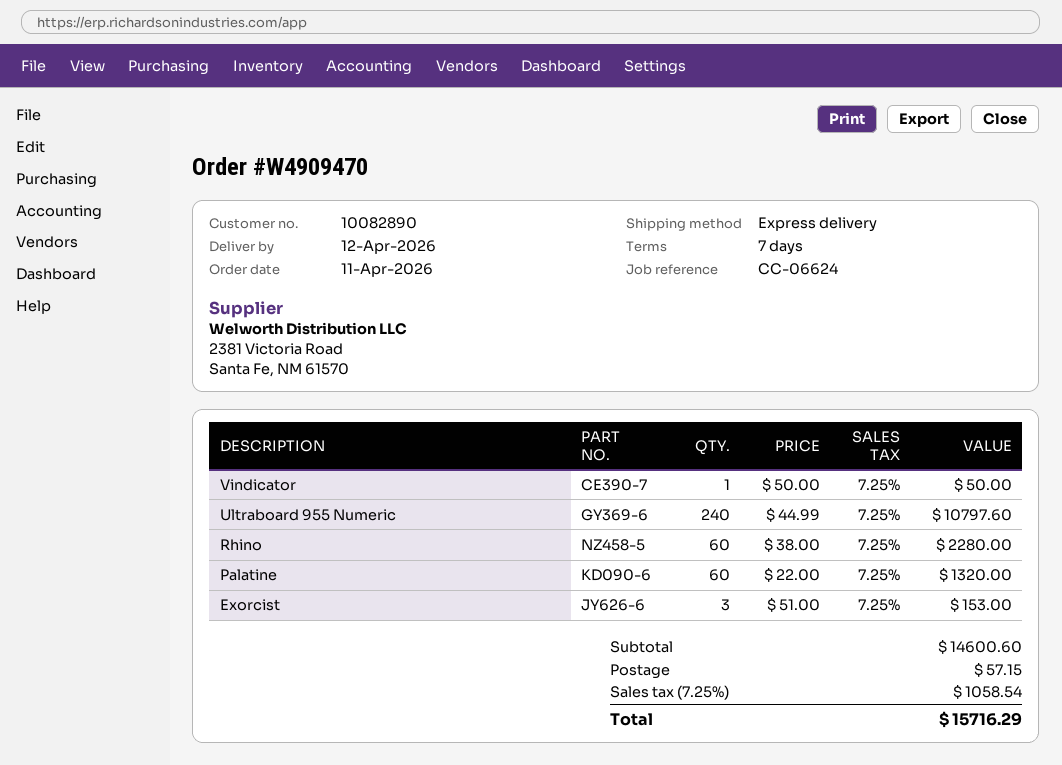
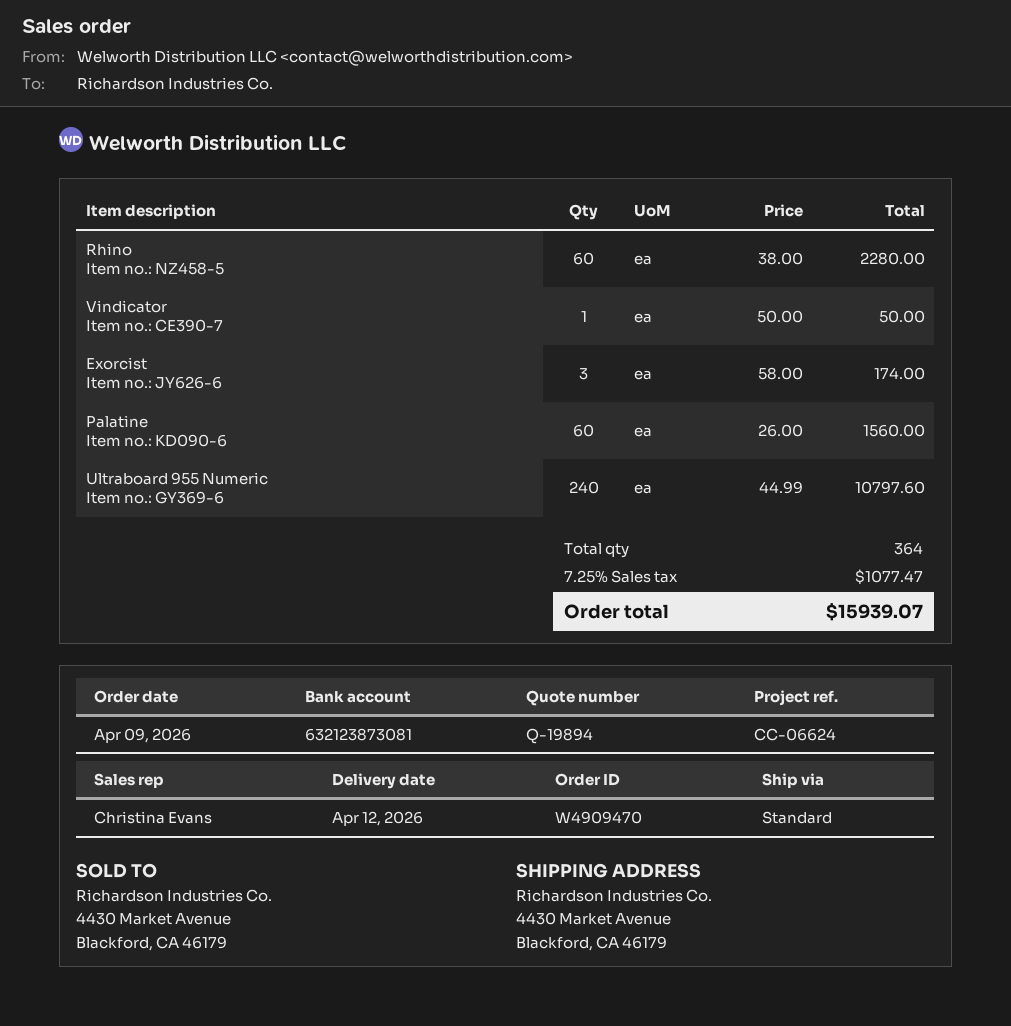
order date: 2026-04-11 -> 2026-04-09
shipping method: express -> standard
Palatine: 60 x 22.00 = 1320.00 -> 60 x 26.00 = 1560.00
Exorcist: 3 x 51.00 = 153.00 -> 3 x 58.00 = 174.00
shipping: 57.15 -> none
tax: 7.25% = 1058.54 -> 7.25% = 1077.47
total: 15716.29 -> 15939.07

